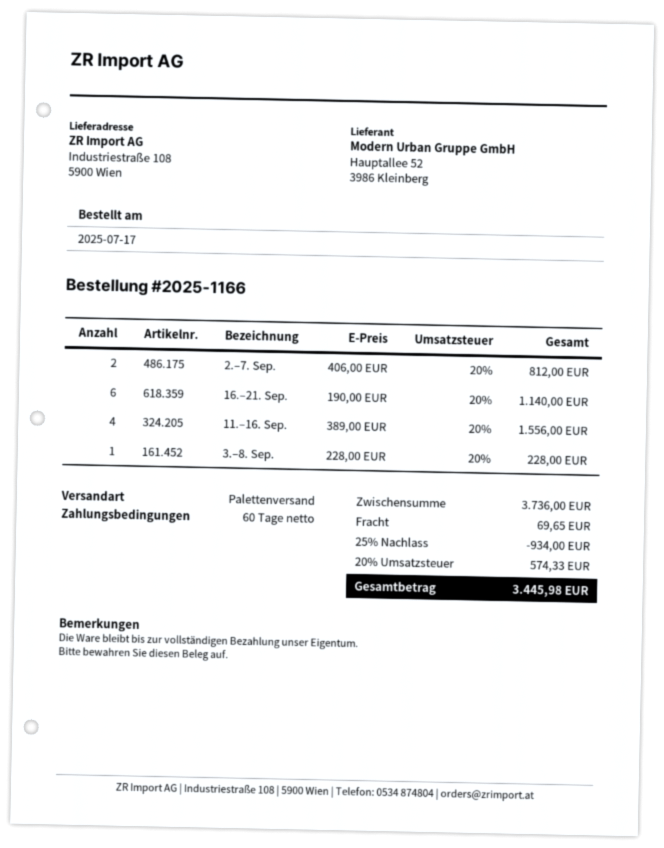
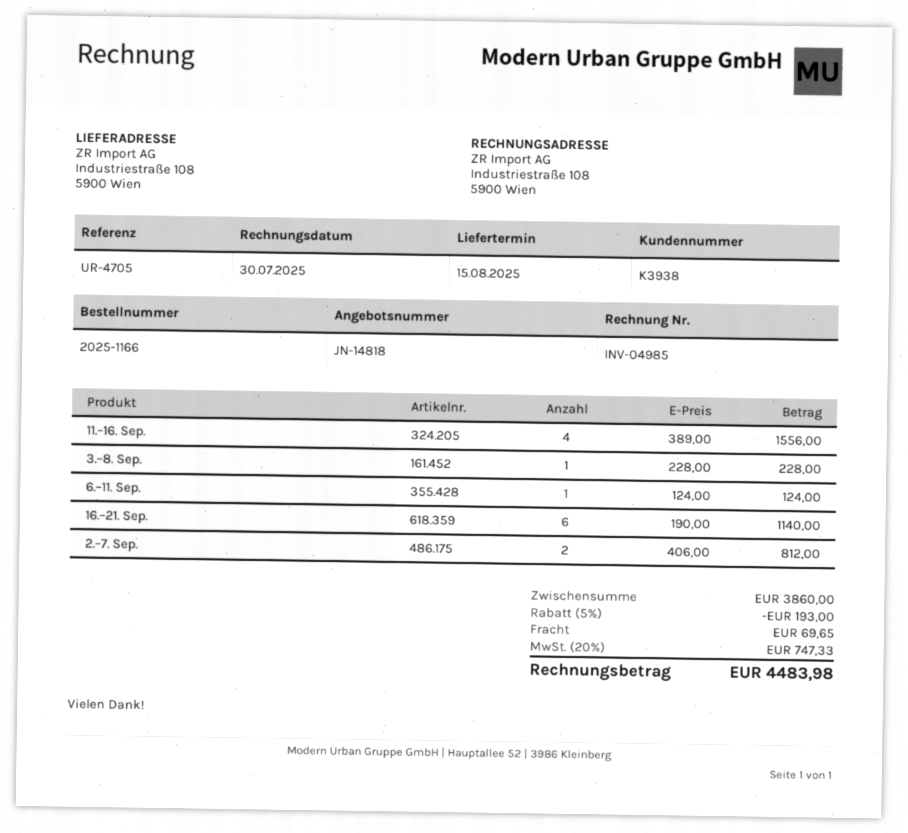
6.–11. Sep.: none -> 1 x 124.00 = 124.00
subtotal: 3736.00 -> 3860.00
discount: 25% = 934.00 -> 5% = 193.00
tax: 20% = 574.33 -> 20% = 747.33
total: 3445.98 -> 4483.98

